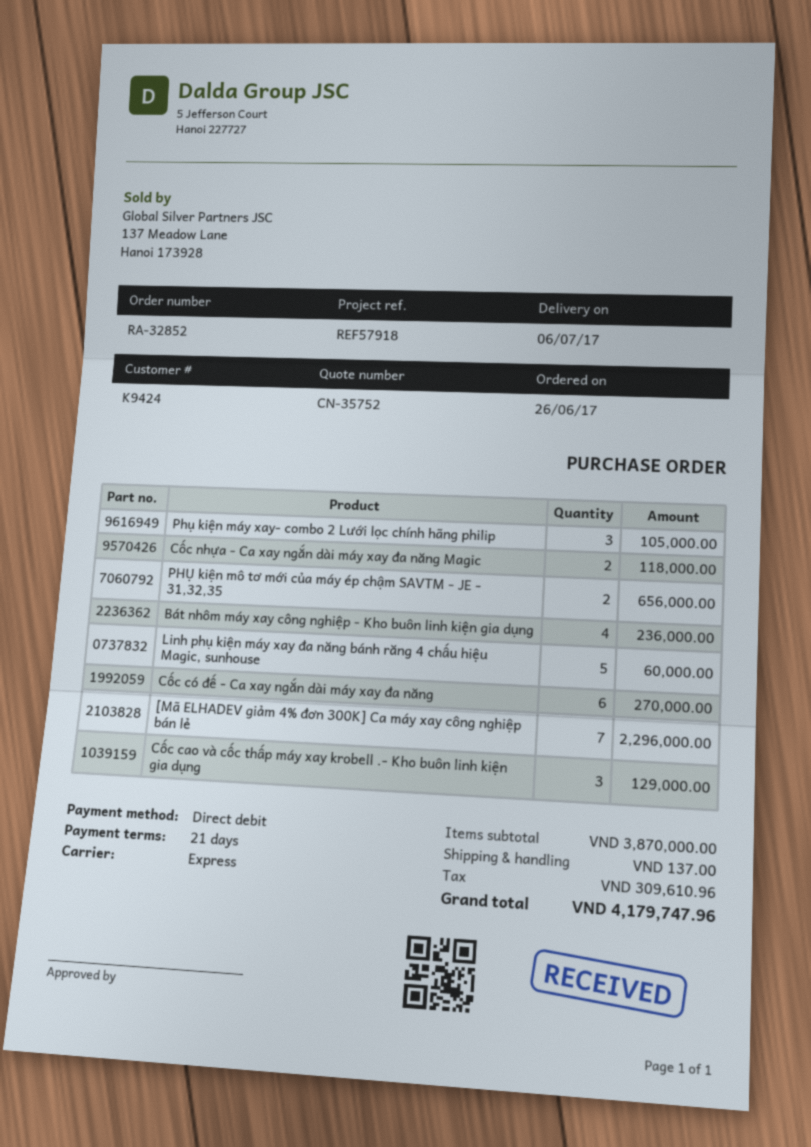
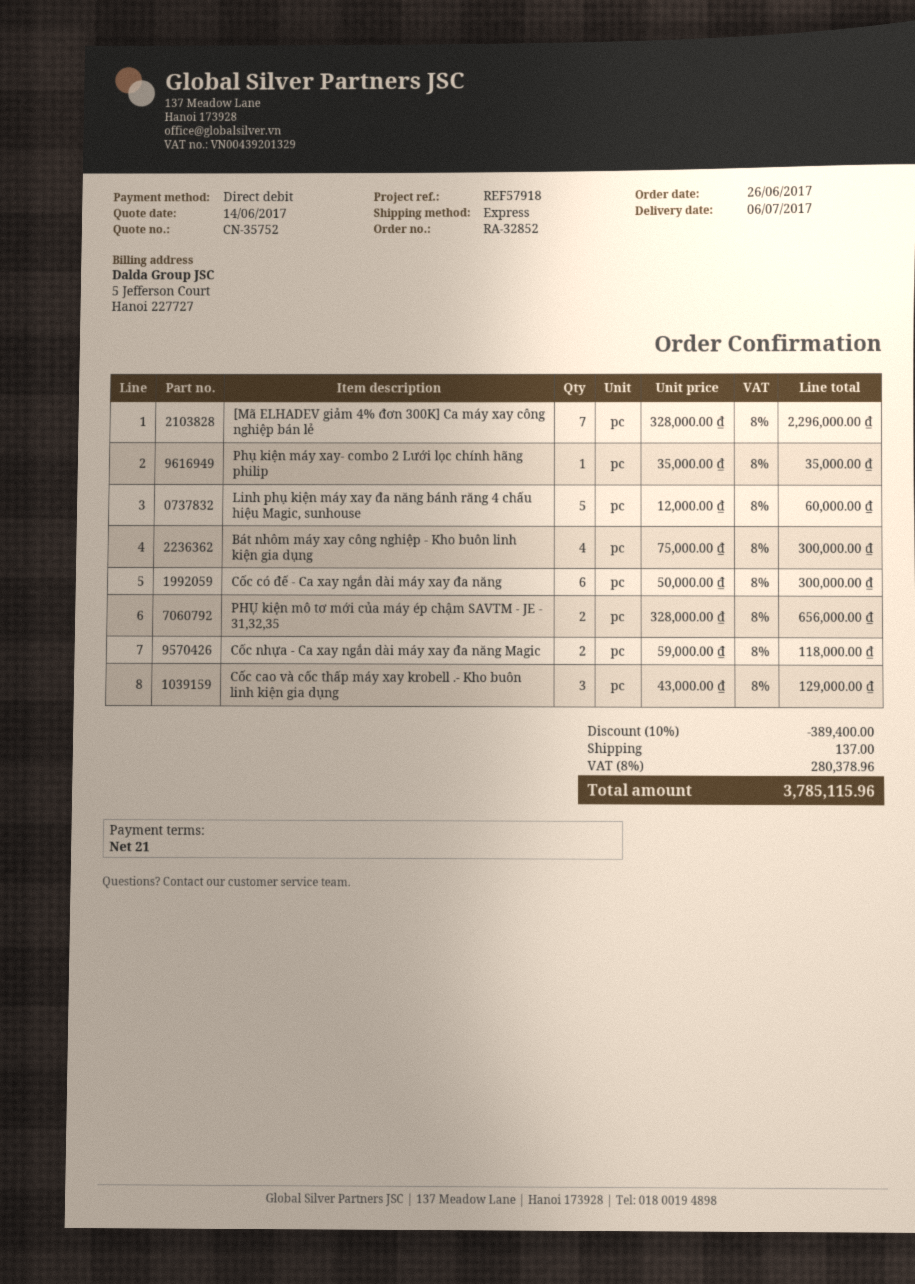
Phụ kiện máy xay- combo 2 Lưới lọc chính hãng philip: 3 for 105000.00 -> 1 for 35000.00
Bát nhôm máy xay công nghiệp - Kho buôn linh kiện gia dụng: 4 for 236000.00 -> 4 for 300000.00
Cốc có đế - Ca xay ngắn dài máy xay đa năng: 6 for 270000.00 -> 6 for 300000.00
discount: none -> 10% = 389400.00
tax: 309610.96 -> 280378.96
total: 4179747.96 -> 3785115.96

